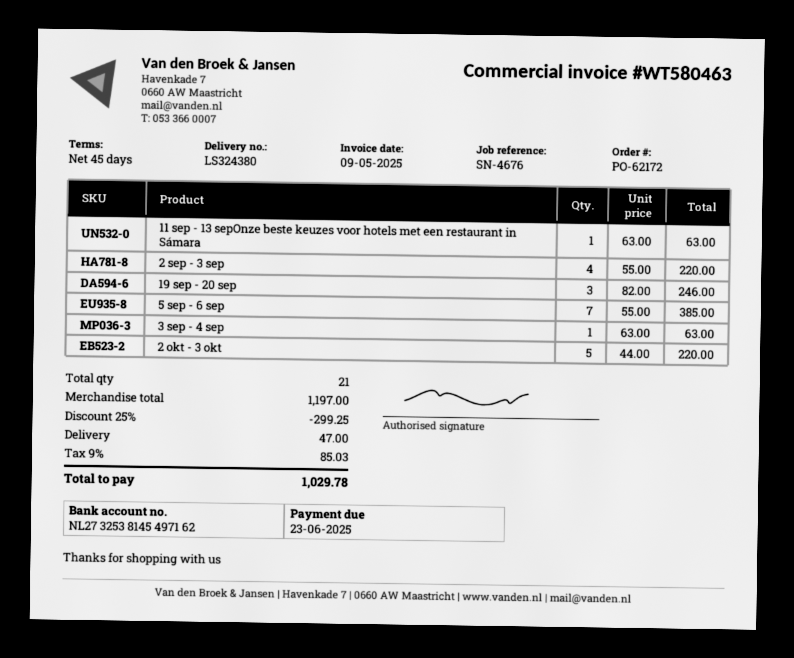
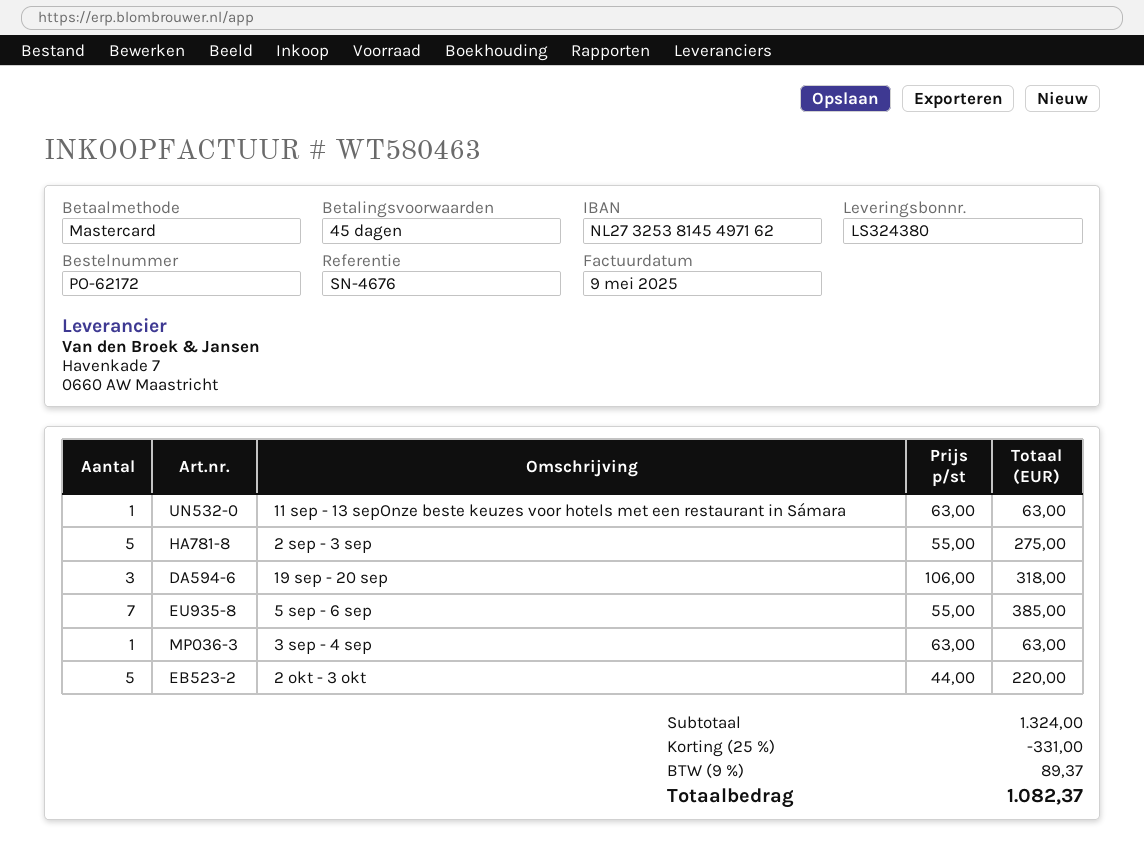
2 sep - 3 sep: 4 x 55.00 = 220.00 -> 5 x 55.00 = 275.00
19 sep - 20 sep: 3 x 82.00 = 246.00 -> 3 x 106.00 = 318.00
subtotal: 1197.00 -> 1324.00
discount: 25% = 299.25 -> 25% = 331.00
shipping: 47.00 -> none
tax: 9% = 85.03 -> 9% = 89.37
total: 1029.78 -> 1082.37

